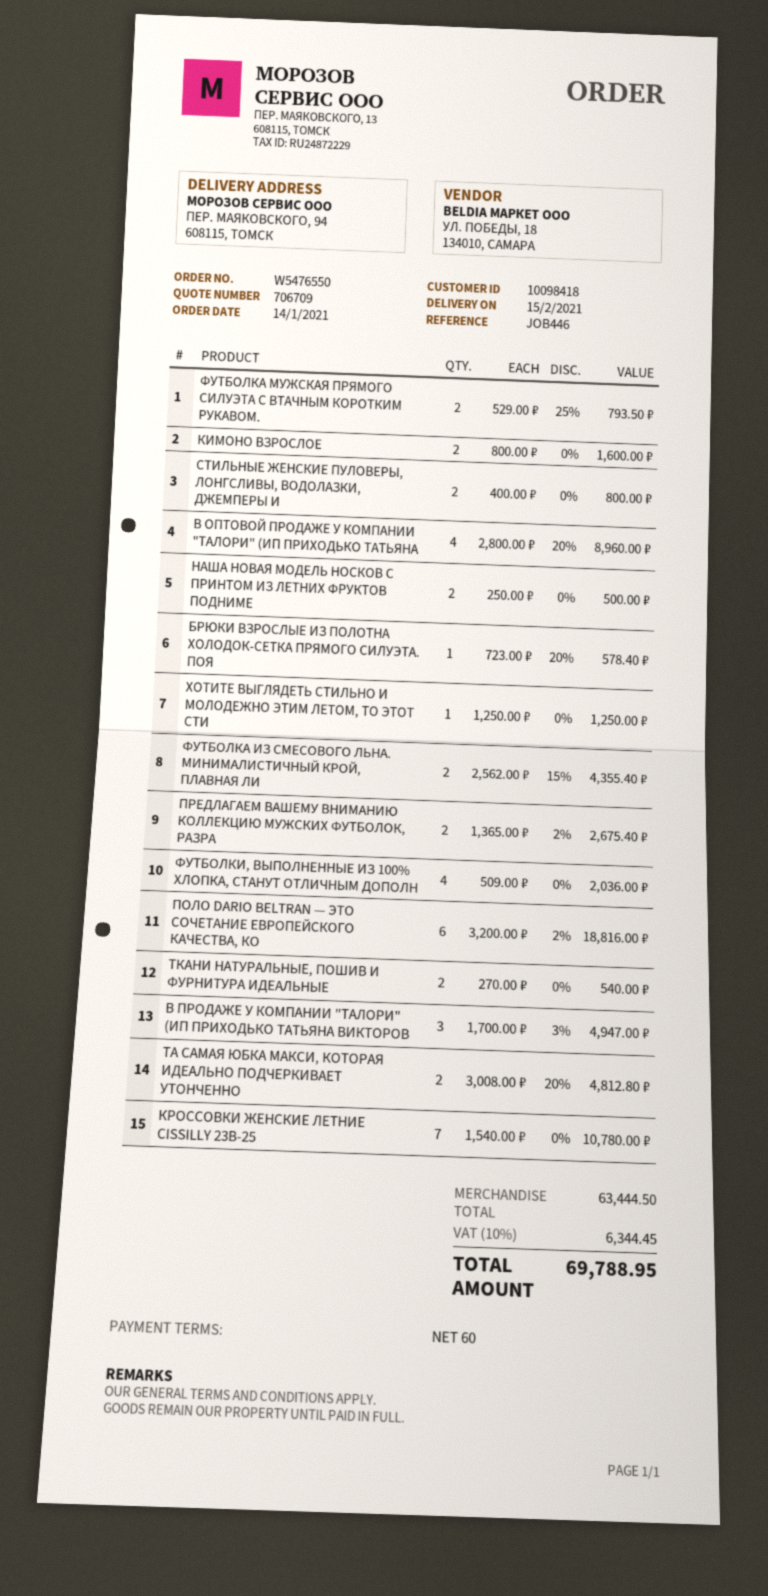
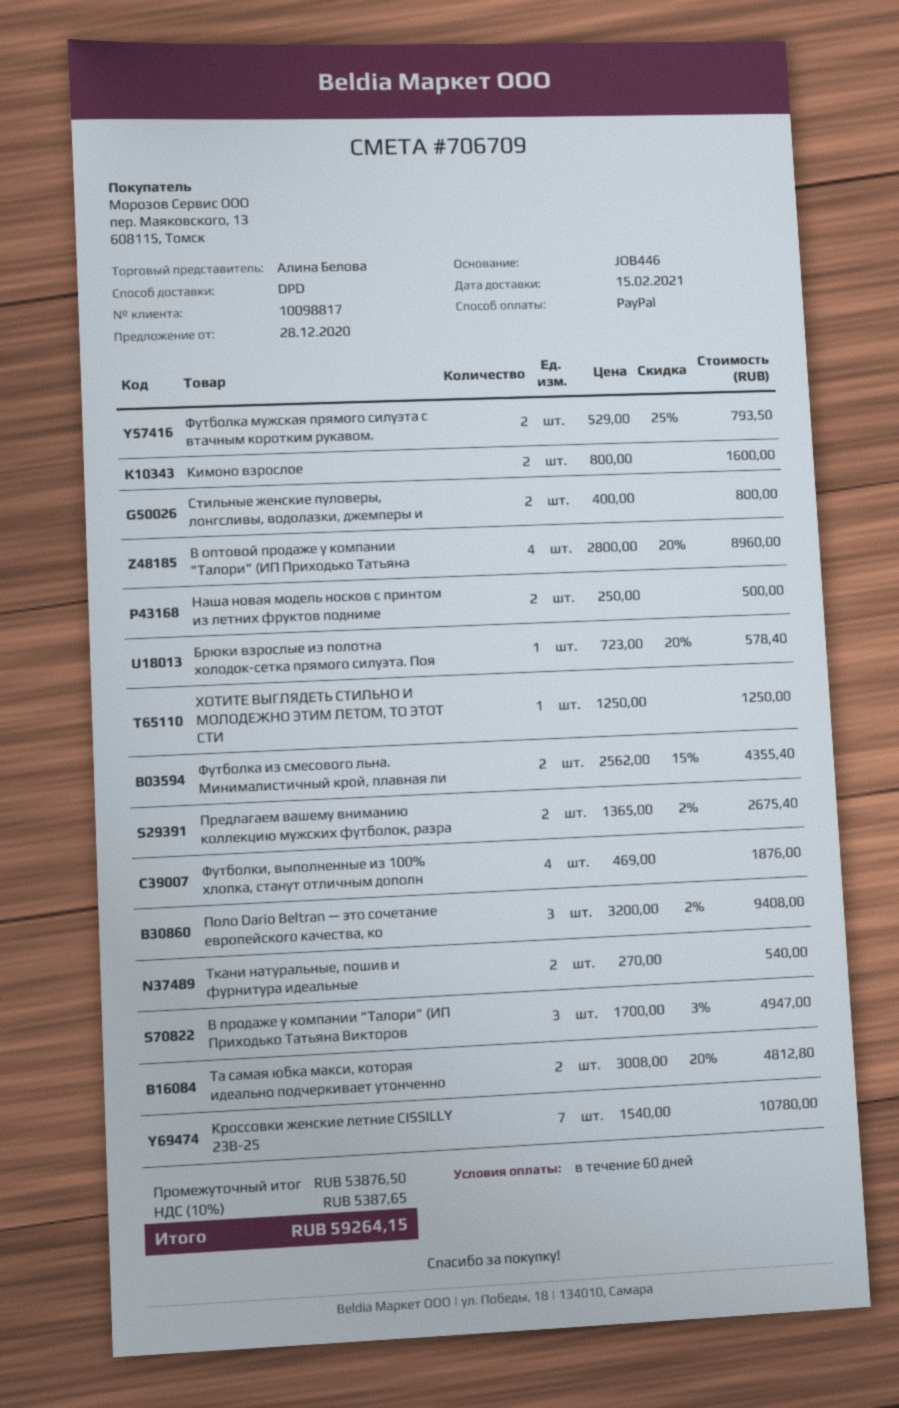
customer number: 10098418 -> 10098817
ФУТБОЛКИ, ВЫПОЛНЕННЫЕ ИЗ 100% ХЛОПКА, СТАНУТ ОТЛИЧНЫМ ДОПОЛН: 4 x 509.00 = 2036.00 -> 4 x 469.00 = 1876.00
ПОЛО DARIO BELTRAN — ЭТО СОЧЕТАНИЕ ЕВРОПЕЙСКОГО КАЧЕСТВА, КО: 6 x 3200.00 - 2% = 18816.00 -> 3 x 3200.00 - 2% = 9408.00
subtotal: 63444.50 -> 53876.50
tax: 10% = 6344.45 -> 10% = 5387.65
total: 69788.95 -> 59264.15

